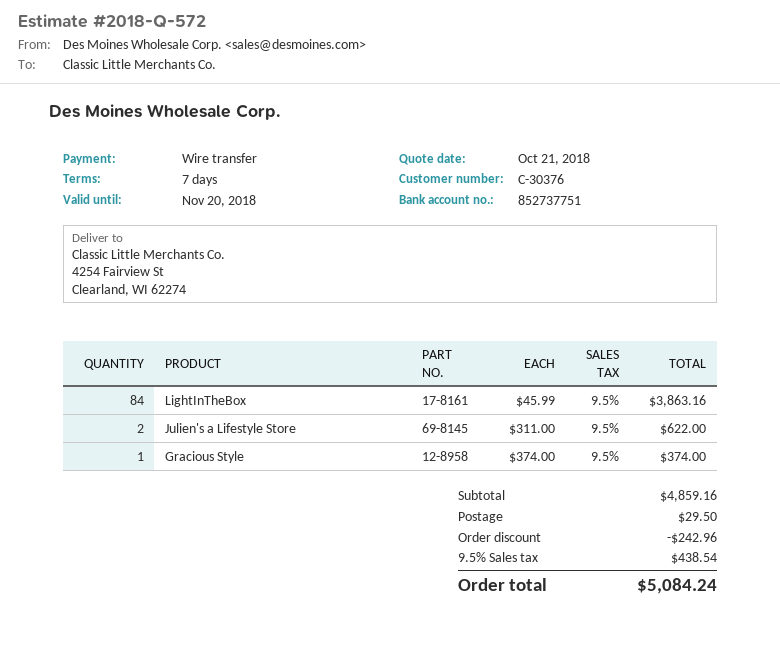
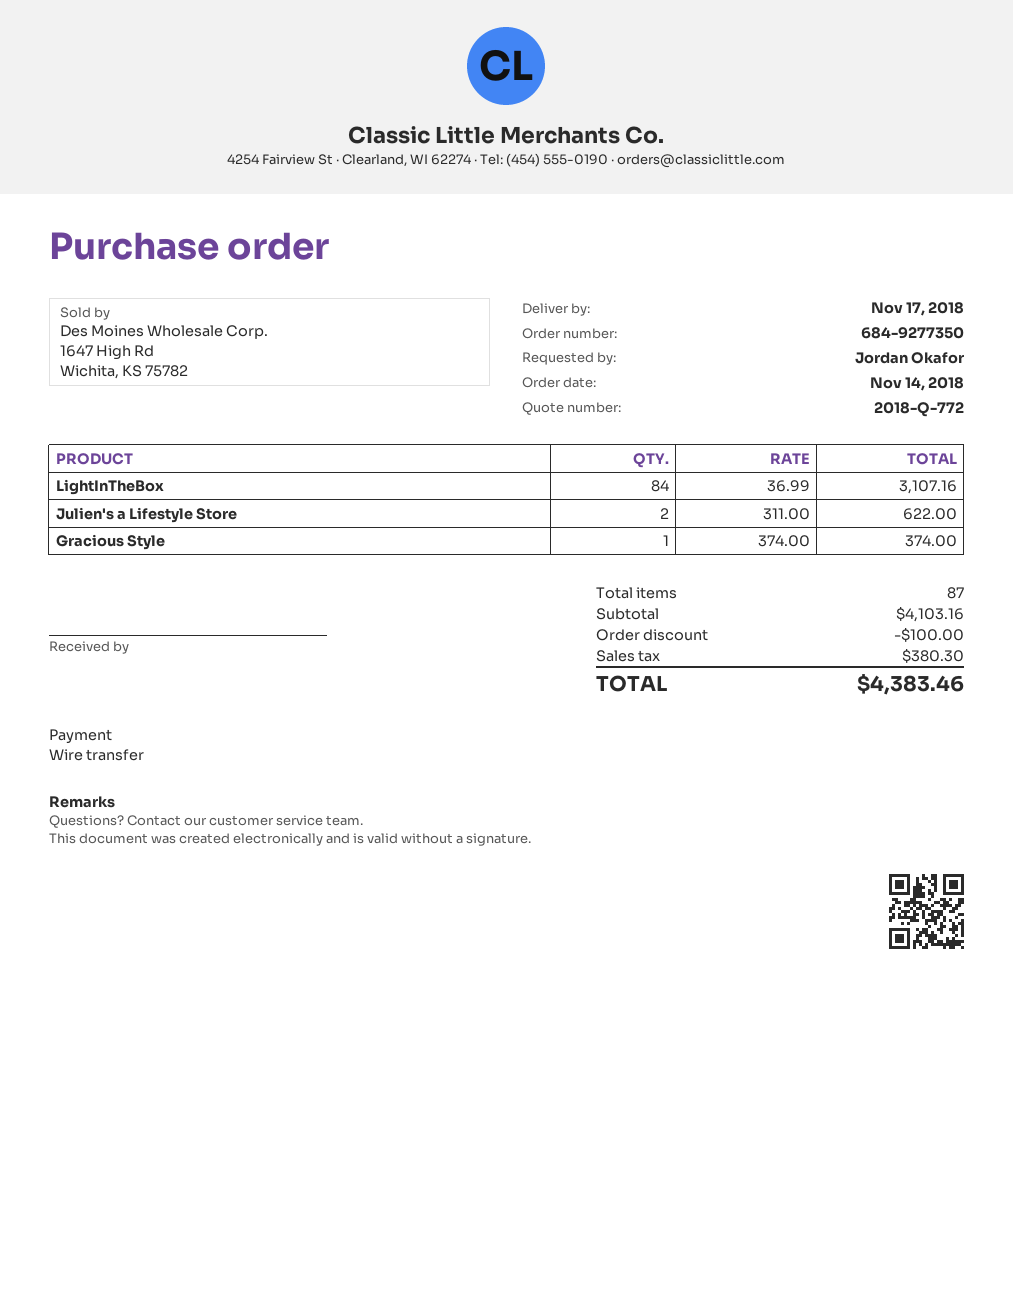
quote number: 2018-Q-572 -> 2018-Q-772
LightInTheBox: 84 x 45.99 = 3863.16 -> 84 x 36.99 = 3107.16
subtotal: 4859.16 -> 4103.16
discount: 242.96 -> 100.00
shipping: 29.50 -> none
tax: 438.54 -> 380.30
total: 5084.24 -> 4383.46

